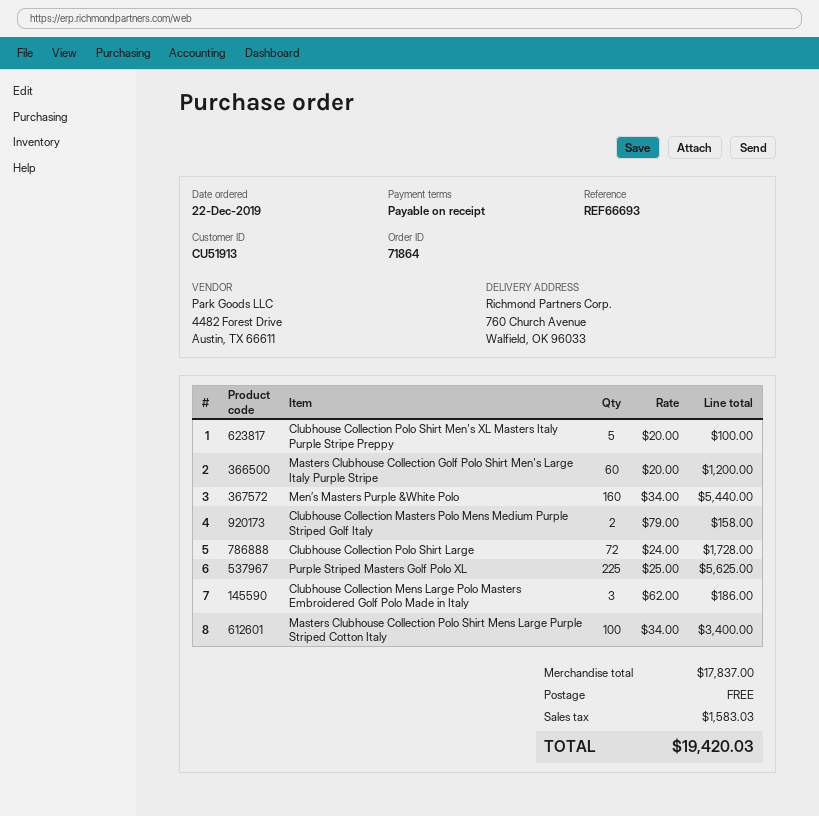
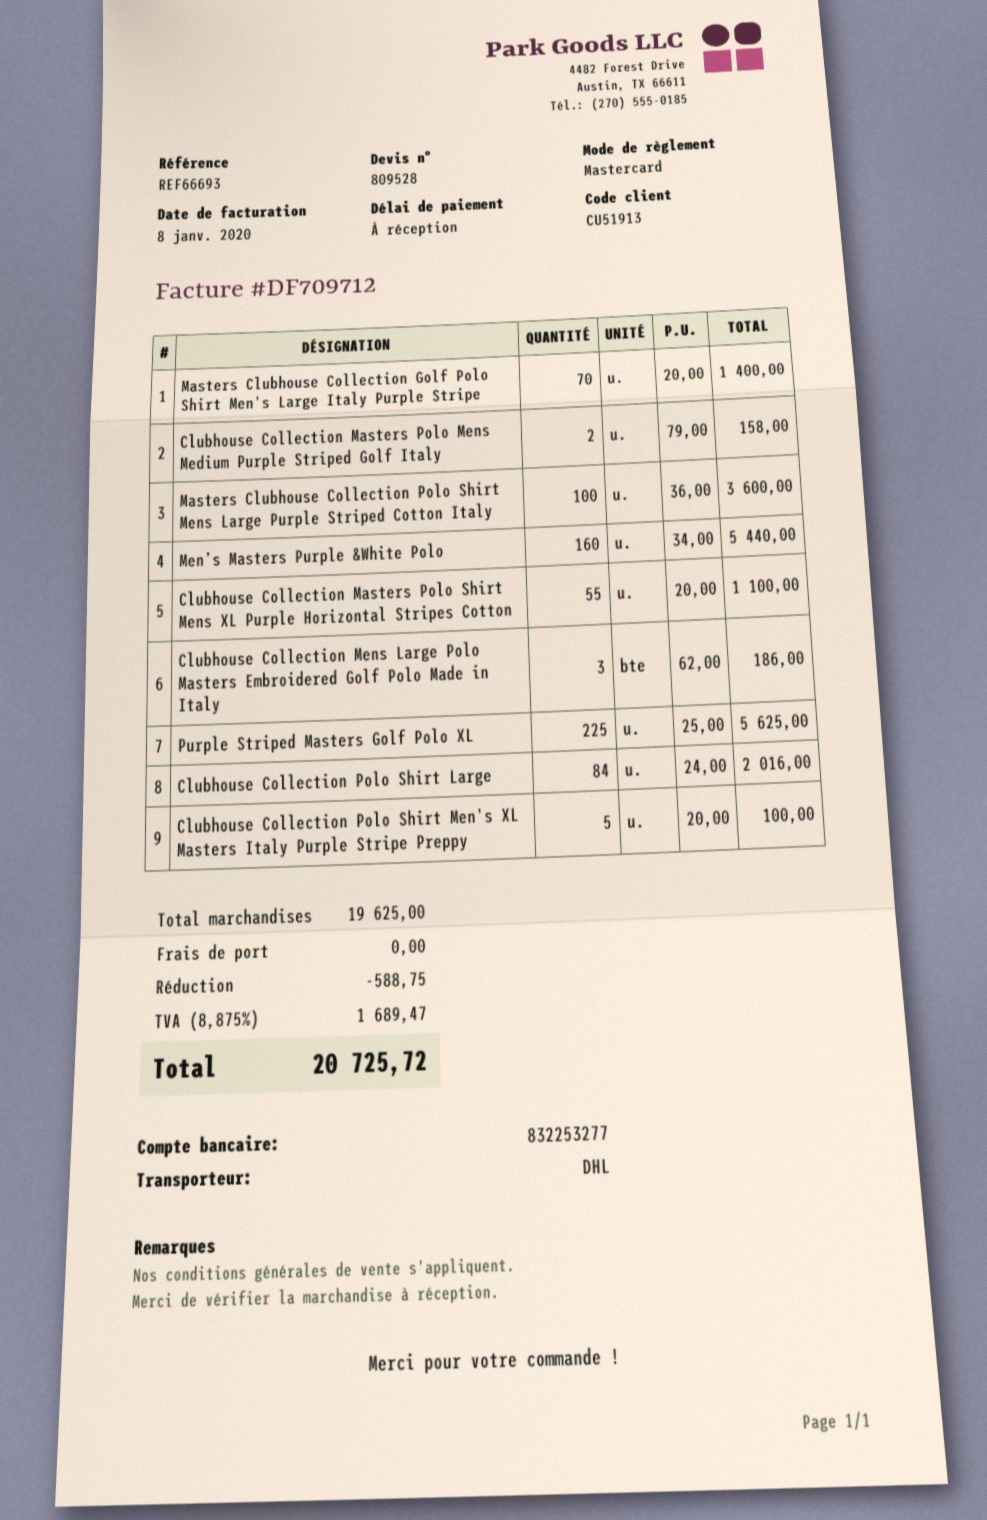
Masters Clubhouse Collection Golf Polo Shirt Men's Large Italy Purple Stripe: 60 x 20.00 = 1200.00 -> 70 x 20.00 = 1400.00
Clubhouse Collection Polo Shirt Large: 72 x 24.00 = 1728.00 -> 84 x 24.00 = 2016.00
Masters Clubhouse Collection Polo Shirt Mens Large Purple Striped Cotton Italy: 100 x 34.00 = 3400.00 -> 100 x 36.00 = 3600.00
Clubhouse Collection Masters Polo Shirt Mens XL Purple Horizontal Stripes Cotton: none -> 55 x 20.00 = 1100.00
subtotal: 17837.00 -> 19625.00
discount: none -> 588.75
tax: 1583.03 -> 1689.47
total: 19420.03 -> 20725.72

